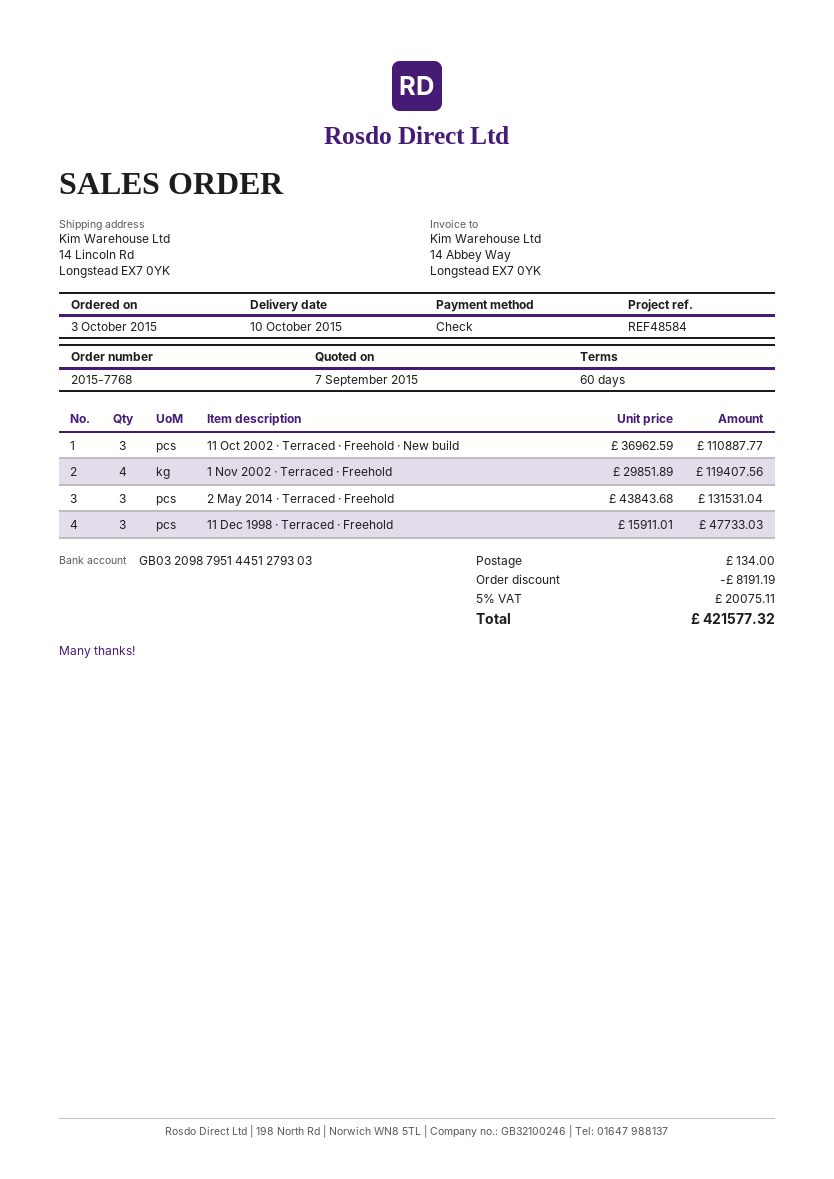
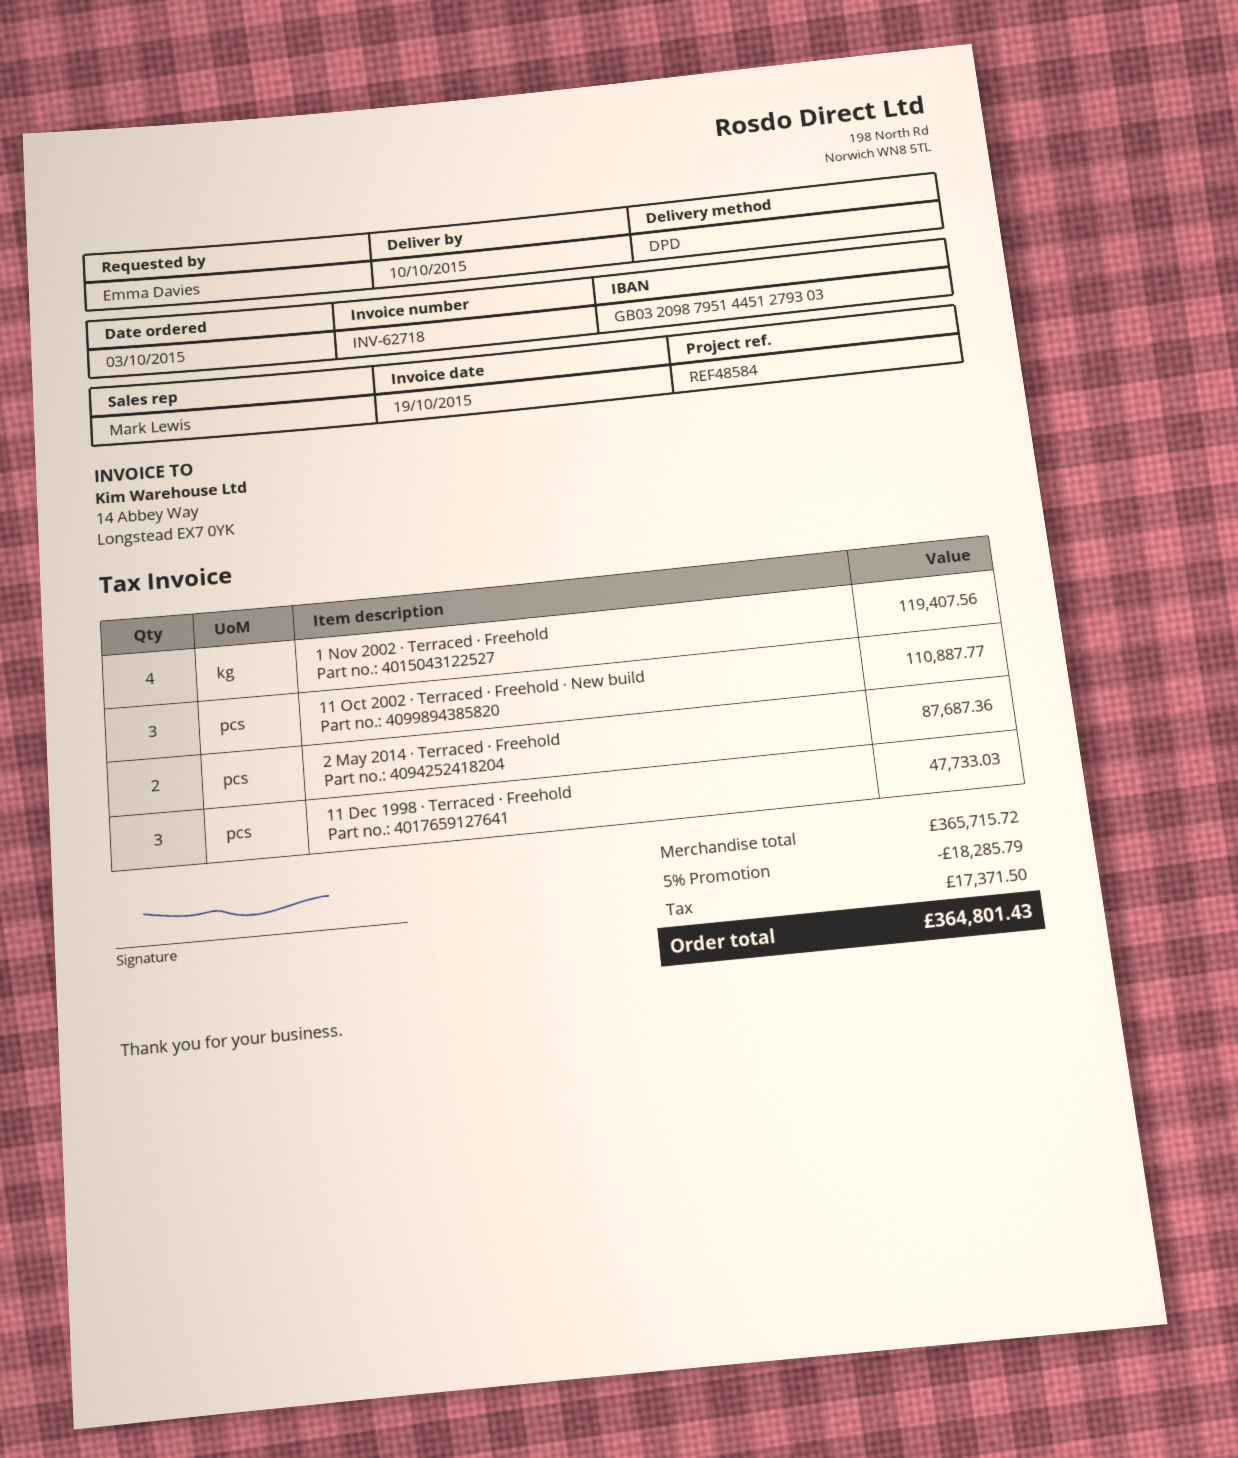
2 May 2014 · Terraced · Freehold: 3 for 131531.04 -> 2 for 87687.36
discount: 8191.19 -> 18285.79
shipping: 134.00 -> none
tax: 20075.11 -> 17371.50
total: 421577.32 -> 364801.43

